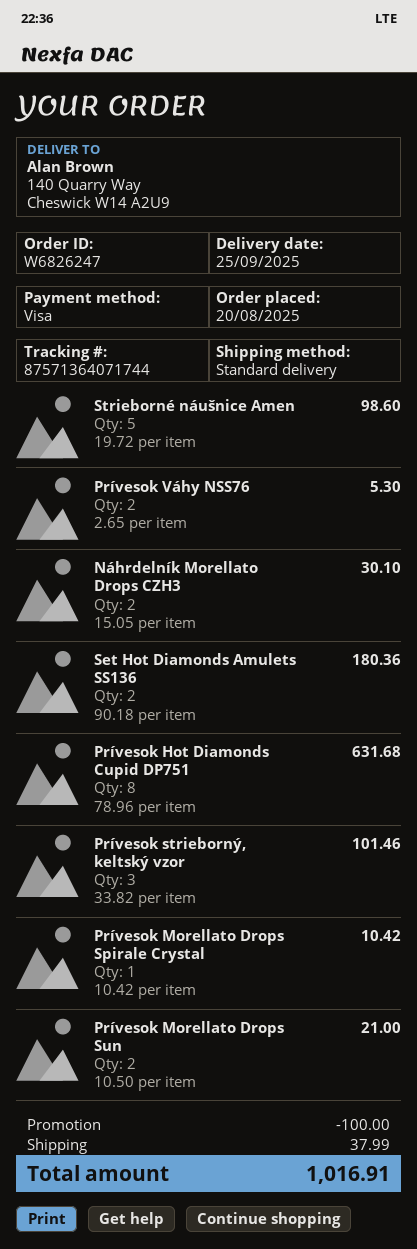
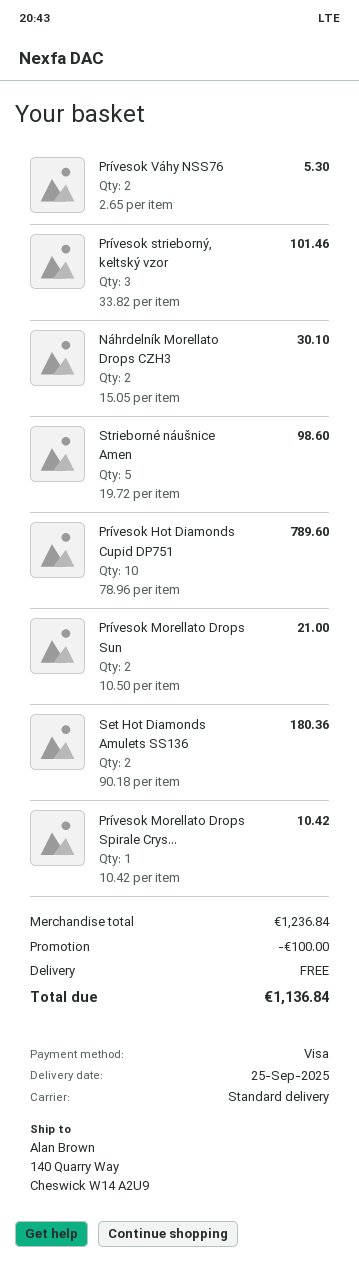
Prívesok Hot Diamonds Cupid DP751: 8 x 78.96 = 631.68 -> 10 x 78.96 = 789.60
shipping: 37.99 -> 0.00
total: 1016.91 -> 1136.84

